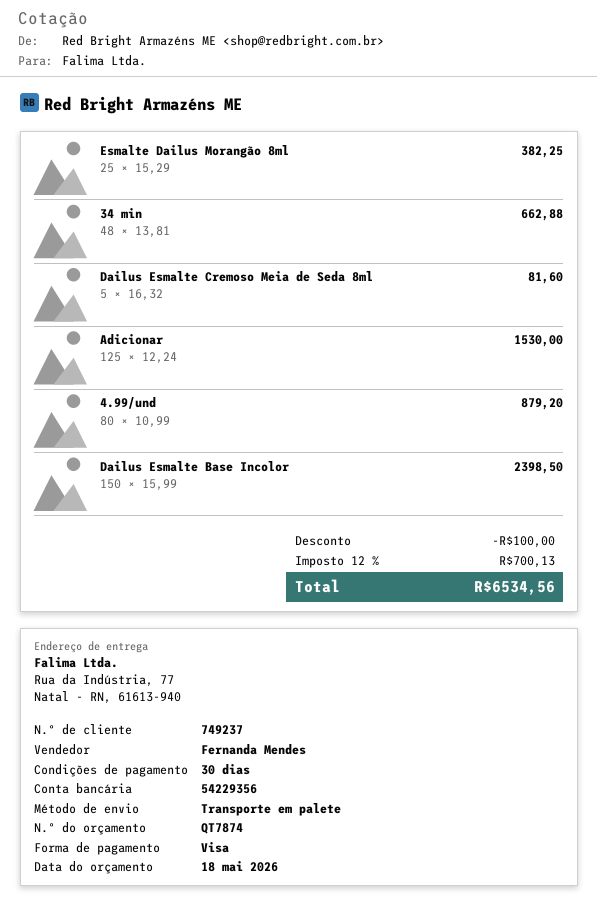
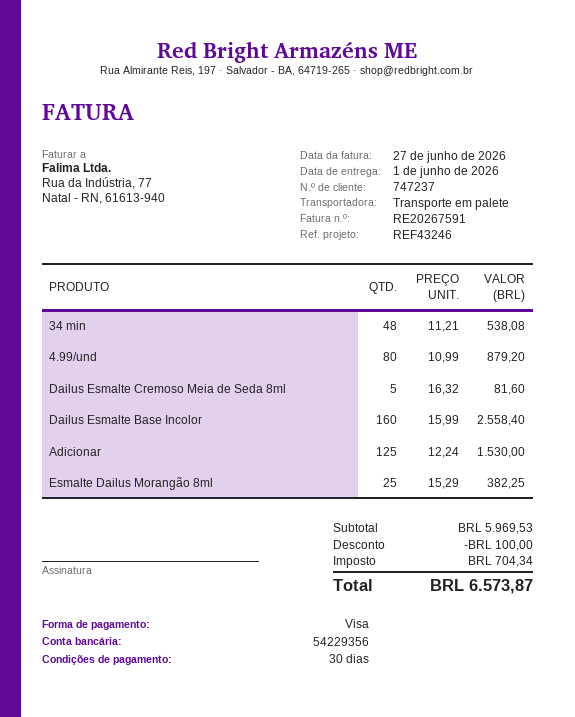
customer number: 749237 -> 747237
34 min: 48 x 13.81 = 662.88 -> 48 x 11.21 = 538.08
Dailus Esmalte Base Incolor: 150 x 15.99 = 2398.50 -> 160 x 15.99 = 2558.40
tax: 700.13 -> 704.34
total: 6534.56 -> 6573.87

